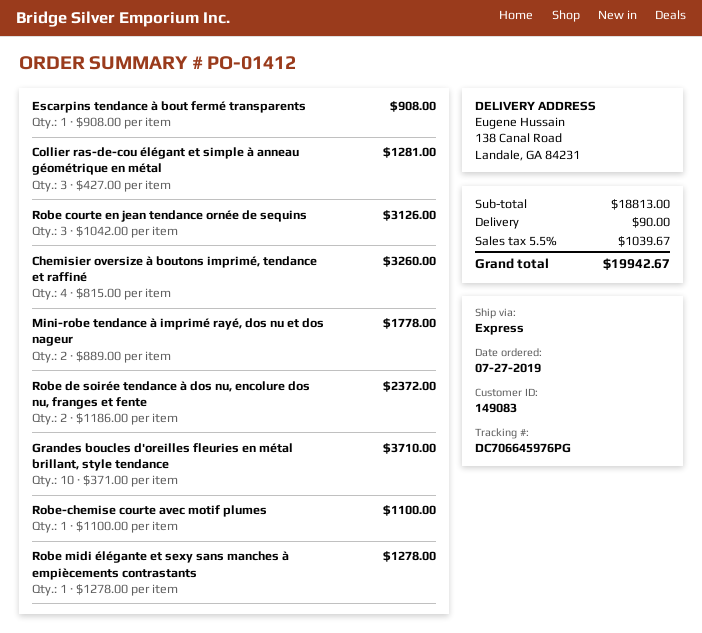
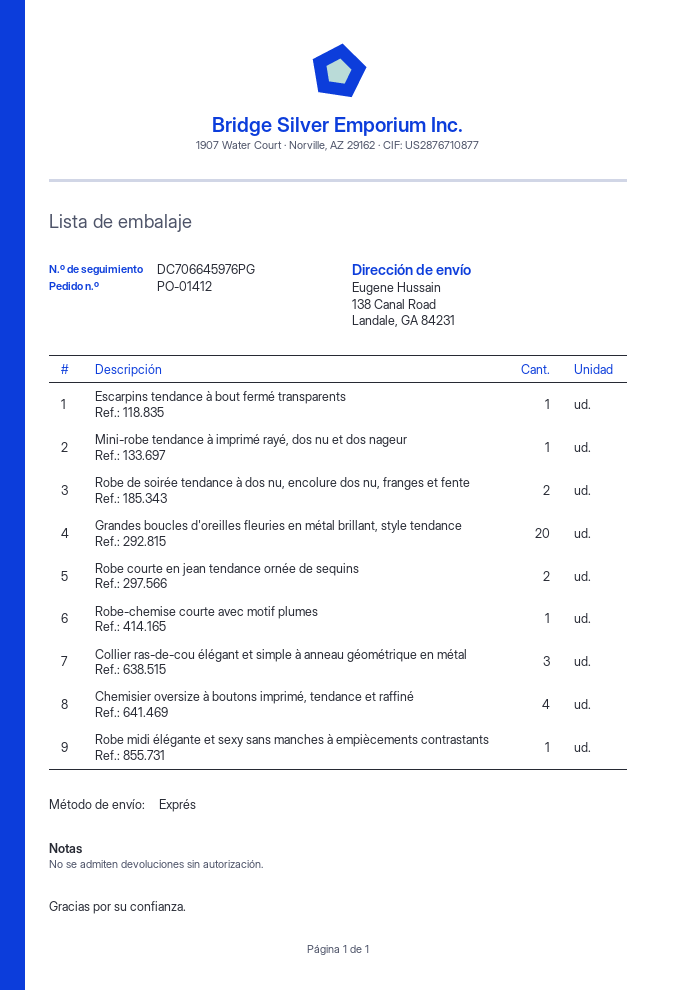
Robe courte en jean tendance ornée de sequins: 3 -> 2
Mini-robe tendance à imprimé rayé, dos nu et dos nageur: 2 -> 1
Grandes boucles d'oreilles fleuries en métal brillant, style tendance: 10 -> 20

